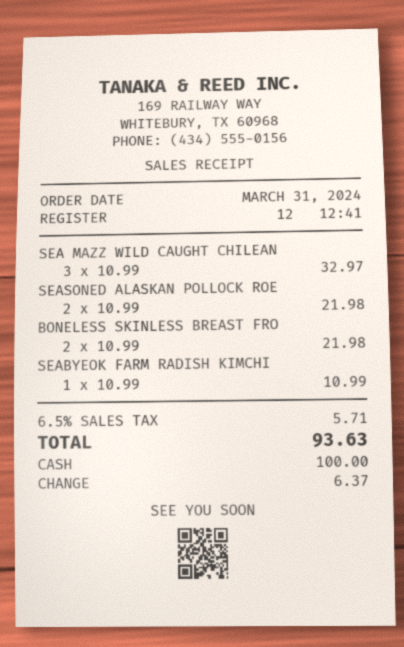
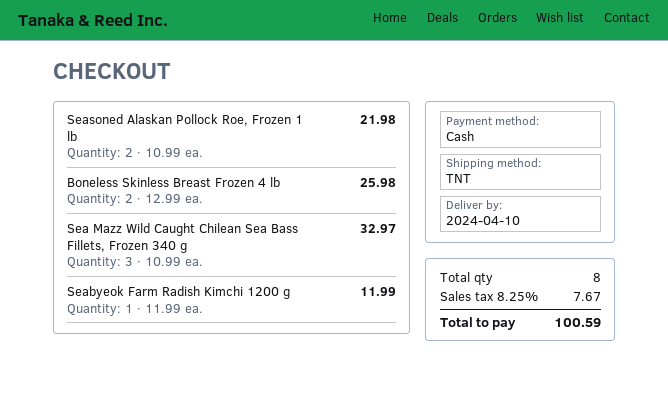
BONELESS SKINLESS BREAST FRO: 2 x 10.99 = 21.98 -> 2 x 12.99 = 25.98
SEABYEOK FARM RADISH KIMCHI: 1 x 10.99 = 10.99 -> 1 x 11.99 = 11.99
tax: 6.5% = 5.71 -> 8.25% = 7.67
total: 93.63 -> 100.59

